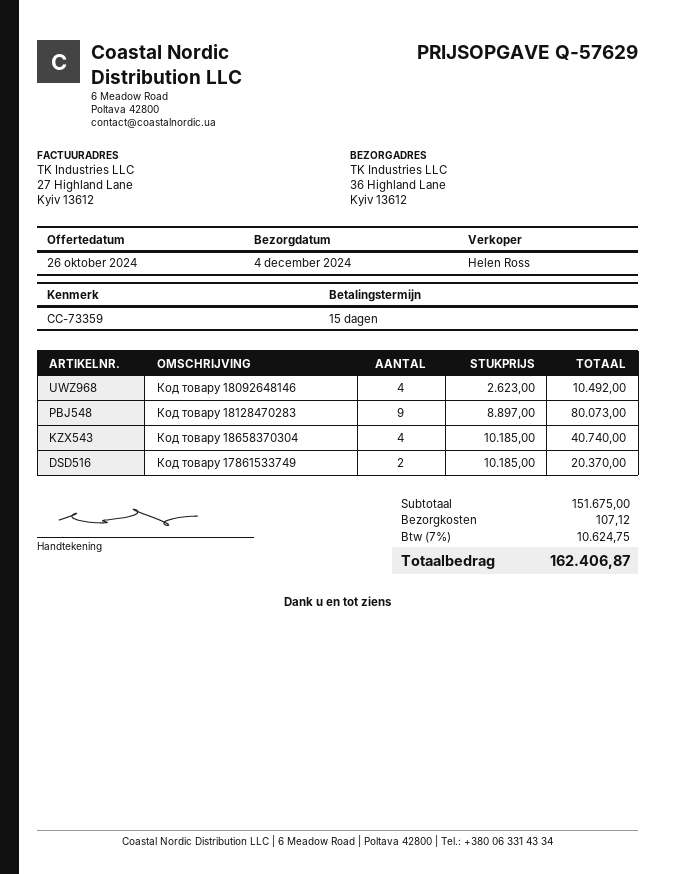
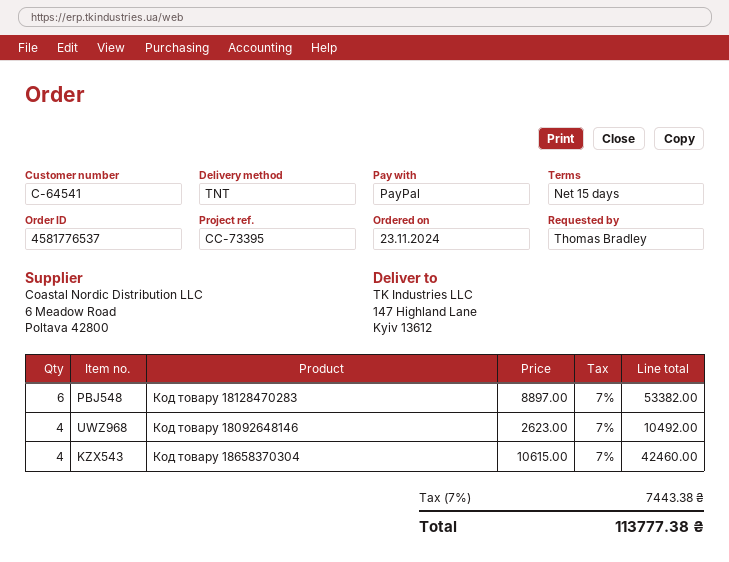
reference: CC-73359 -> CC-73395
ship to: 36 Highland Lane, Kyiv 13612 -> 147 Highland Lane, Kyiv 13612
Код товару 18128470283: 9 x 8897.00 = 80073.00 -> 6 x 8897.00 = 53382.00
Код товару 18658370304: 4 x 10185.00 = 40740.00 -> 4 x 10615.00 = 42460.00
Код товару 17861533749: 2 x 10185.00 = 20370.00 -> none
shipping: 107.12 -> none
tax: 7% = 10624.75 -> 7% = 7443.38
total: 162406.87 -> 113777.38

